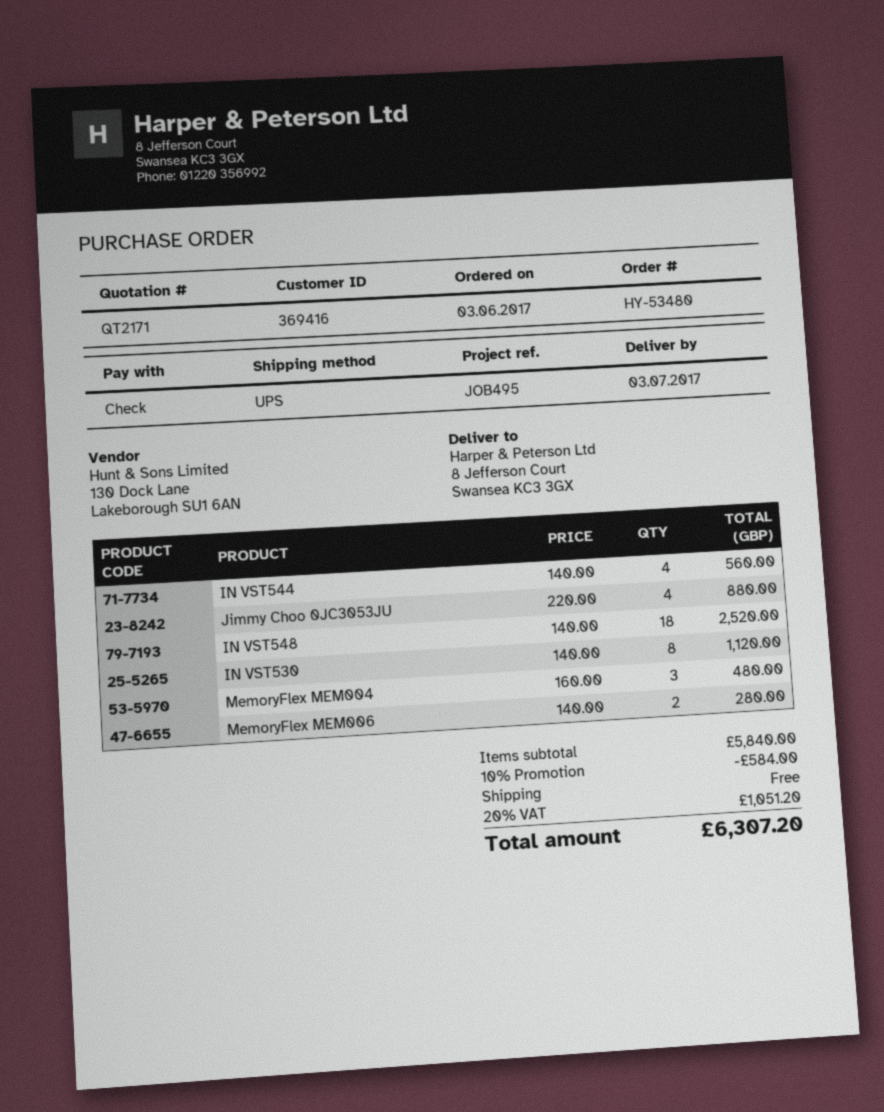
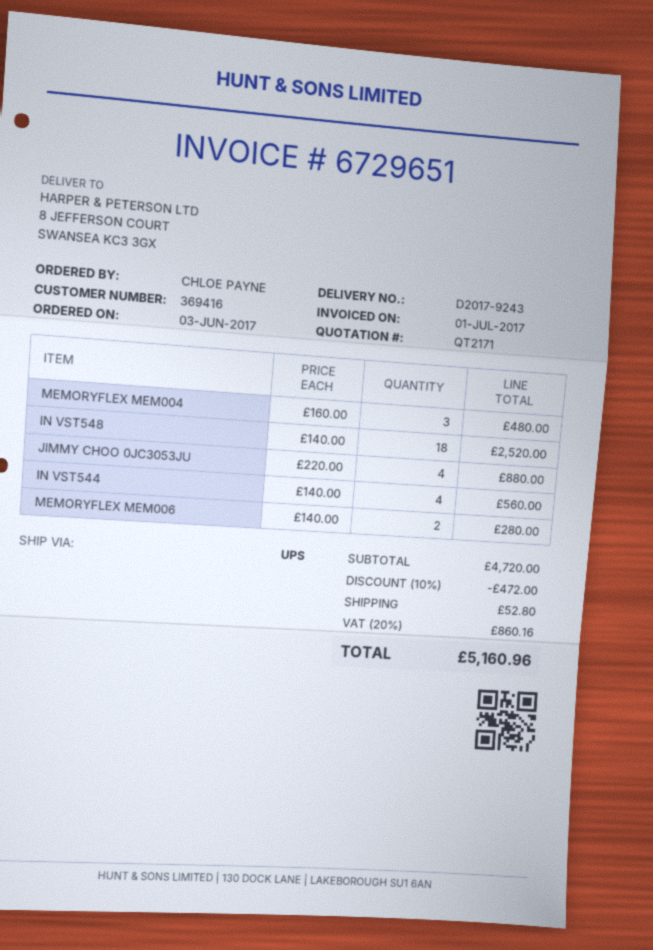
IN VST530: 8 x 140.00 = 1120.00 -> none
subtotal: 5840.00 -> 4720.00
discount: 10% = 584.00 -> 10% = 472.00
shipping: 0.00 -> 52.80
tax: 20% = 1051.20 -> 20% = 860.16
total: 6307.20 -> 5160.96

